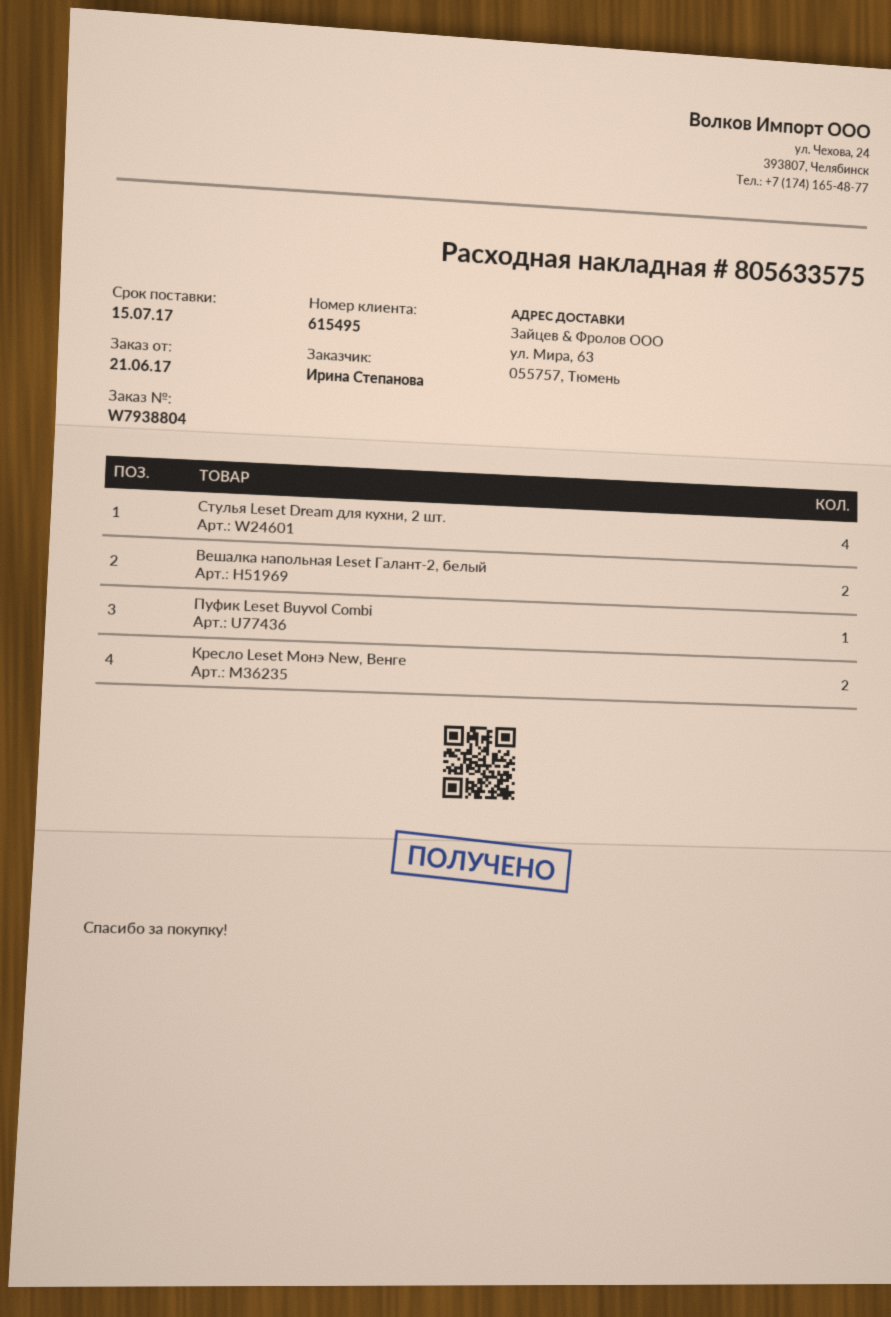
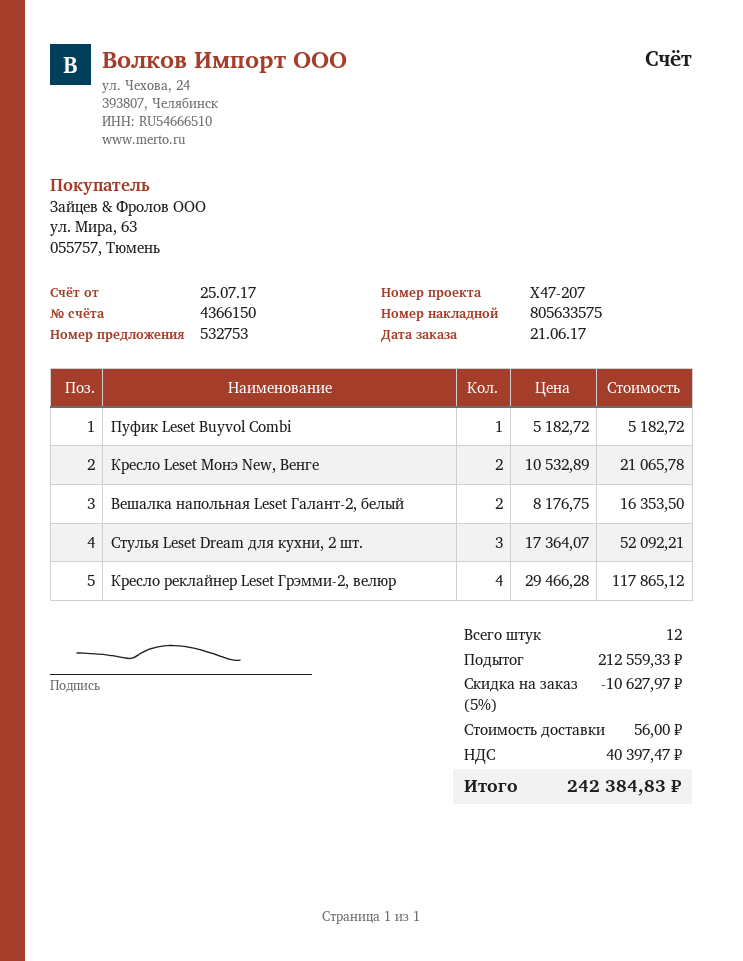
Стулья Leset Dream для кухни, 2 шт.: 4 -> 3
Кресло реклайнер Leset Грэмми-2, велюр: none -> 4

